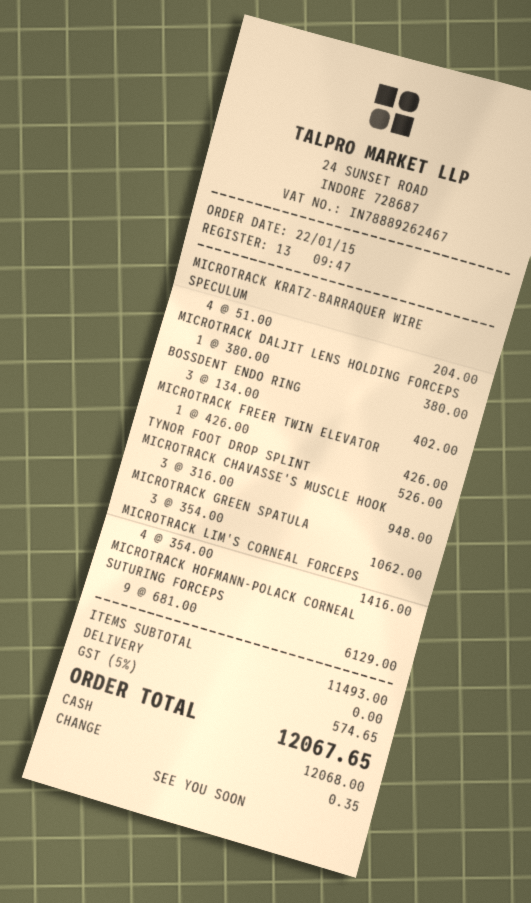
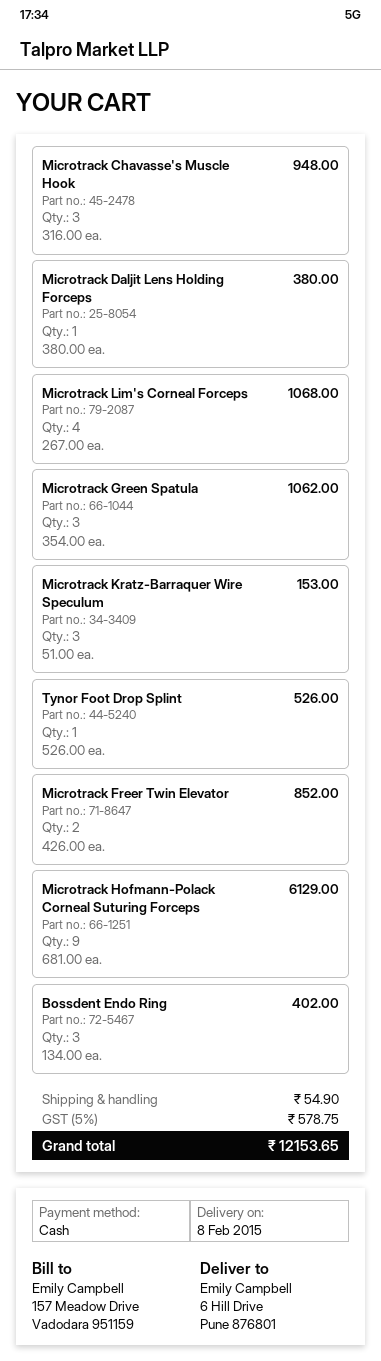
MICROTRACK KRATZ-BARRAQUER WIRE SPECULUM: 4 x 51.00 = 204.00 -> 3 x 51.00 = 153.00
MICROTRACK FREER TWIN ELEVATOR: 1 x 426.00 = 426.00 -> 2 x 426.00 = 852.00
MICROTRACK LIM'S CORNEAL FORCEPS: 4 x 354.00 = 1416.00 -> 4 x 267.00 = 1068.00
shipping: 0.00 -> 54.90
tax: 5% = 574.65 -> 5% = 578.75
total: 12067.65 -> 12153.65

